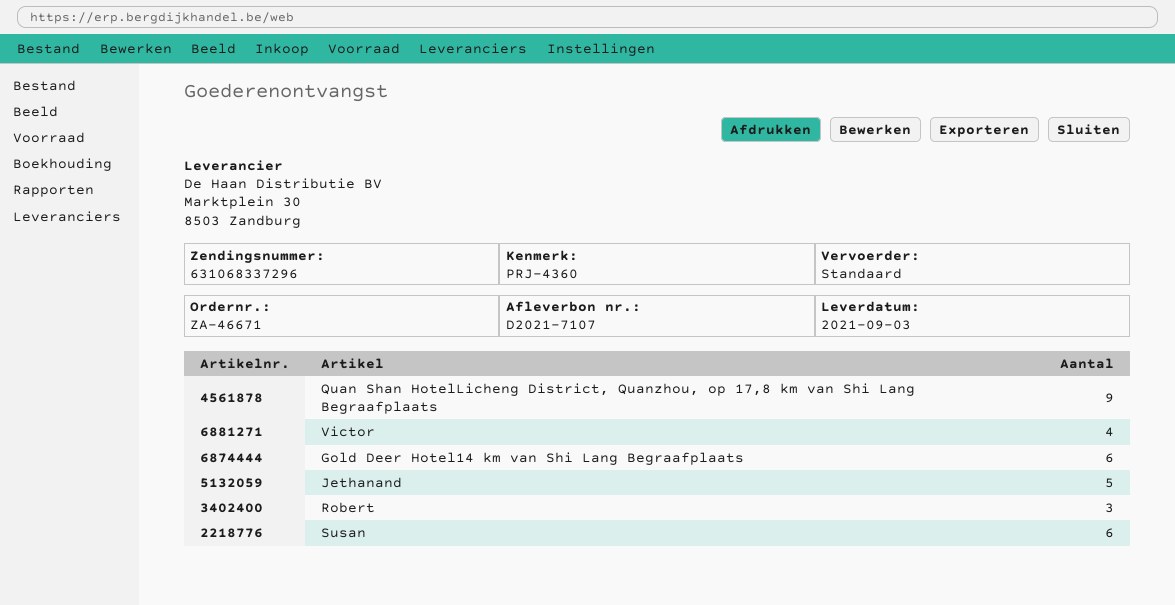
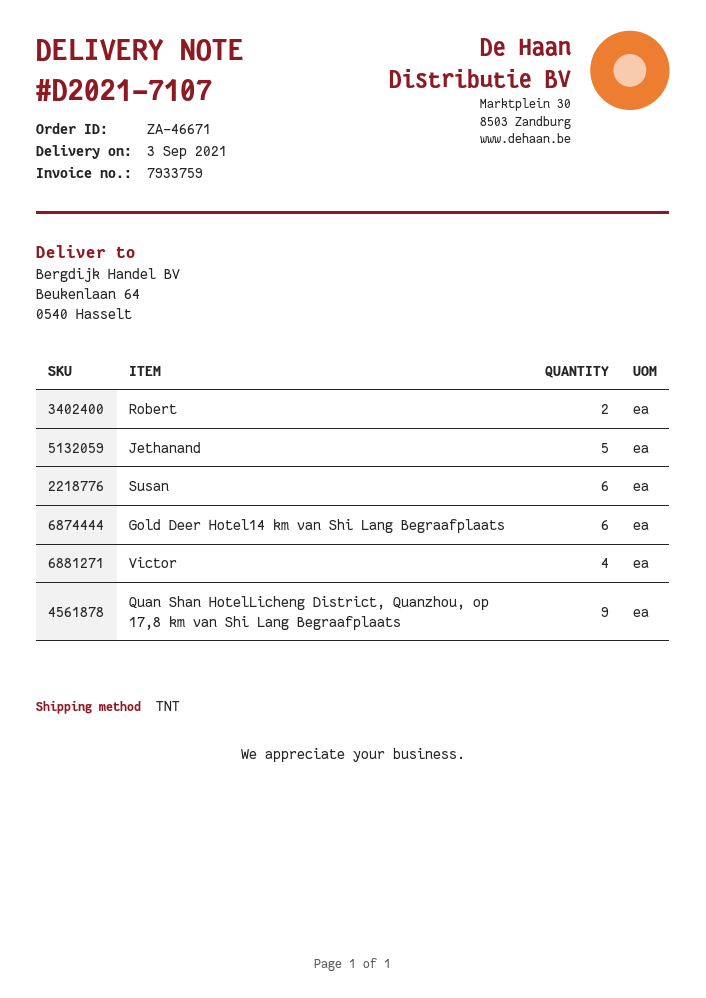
shipping method: standard -> TNT
Robert: 3 -> 2

